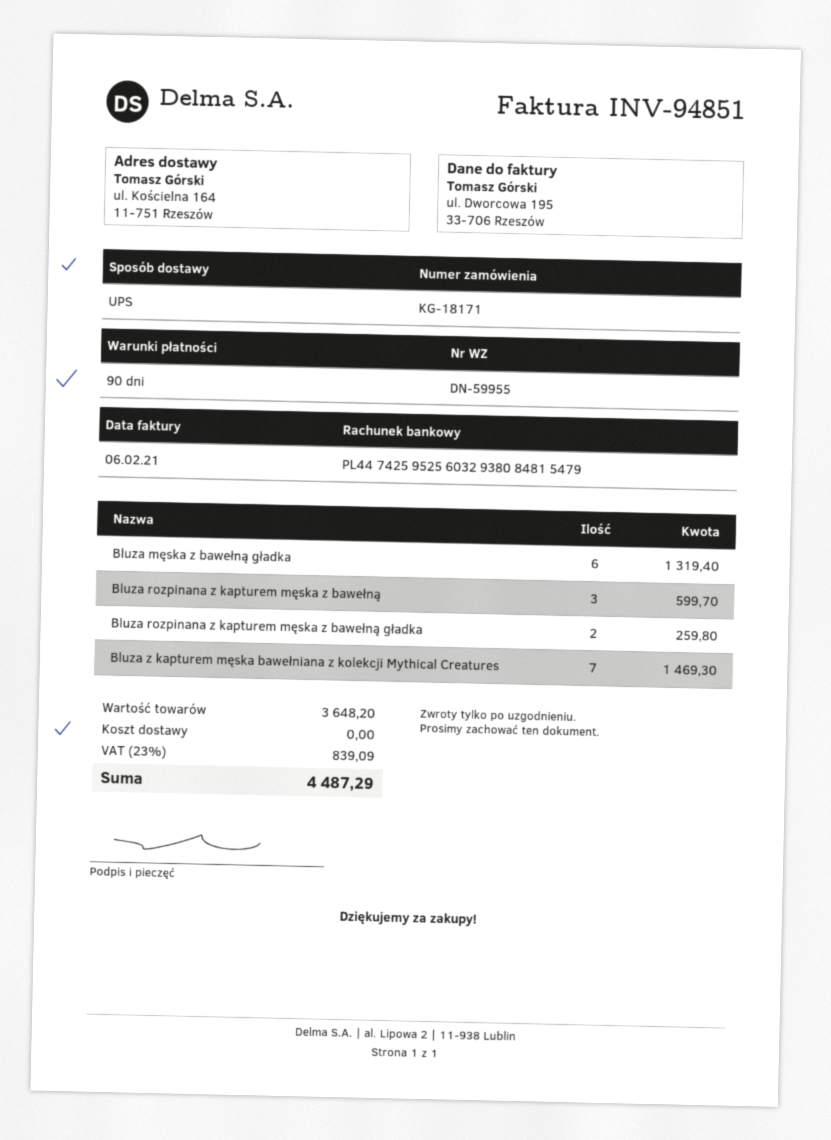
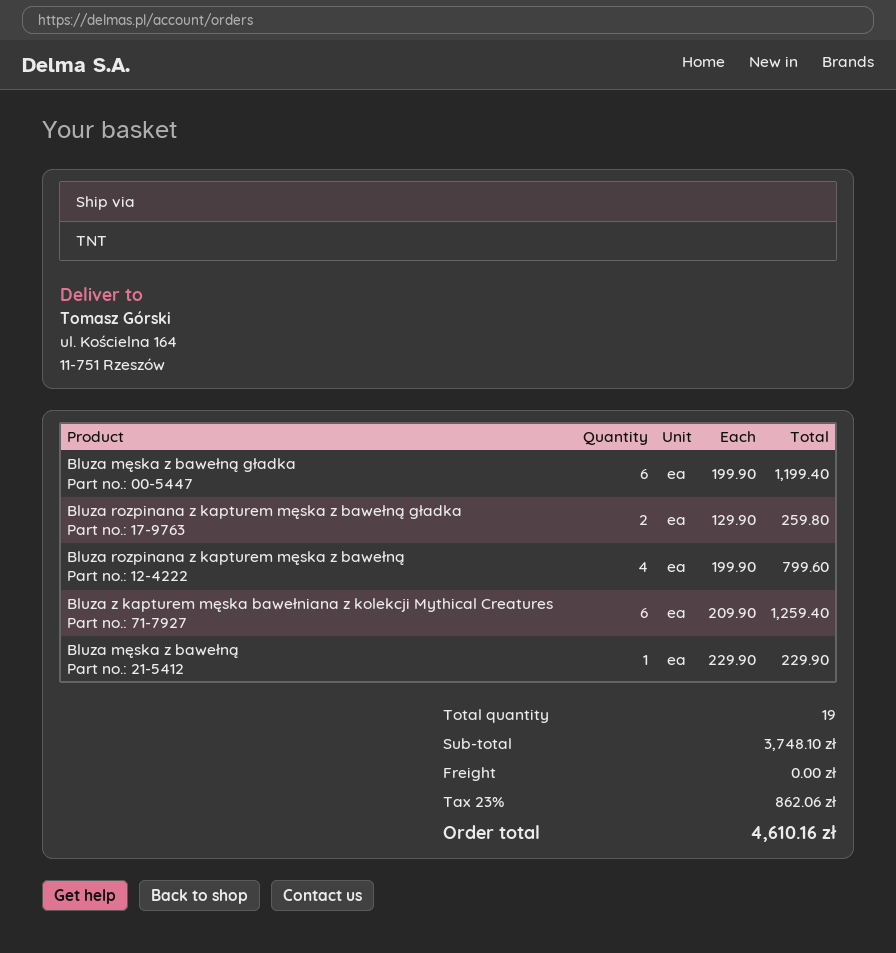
shipping method: UPS -> TNT
Bluza męska z bawełną gładka: 6 for 1319.40 -> 6 for 1199.40
Bluza rozpinana z kapturem męska z bawełną: 3 for 599.70 -> 4 for 799.60
Bluza z kapturem męska bawełniana z kolekcji Mythical Creatures: 7 for 1469.30 -> 6 for 1259.40
Bluza męska z bawełną: none -> 1 for 229.90
subtotal: 3648.20 -> 3748.10
tax: 23% = 839.09 -> 23% = 862.06
total: 4487.29 -> 4610.16

